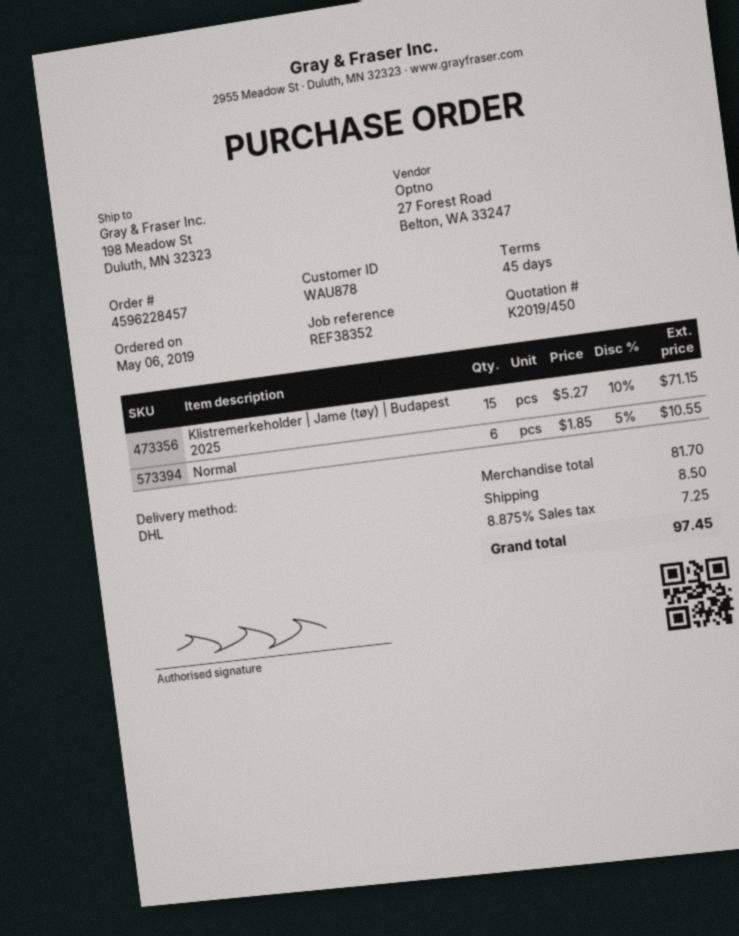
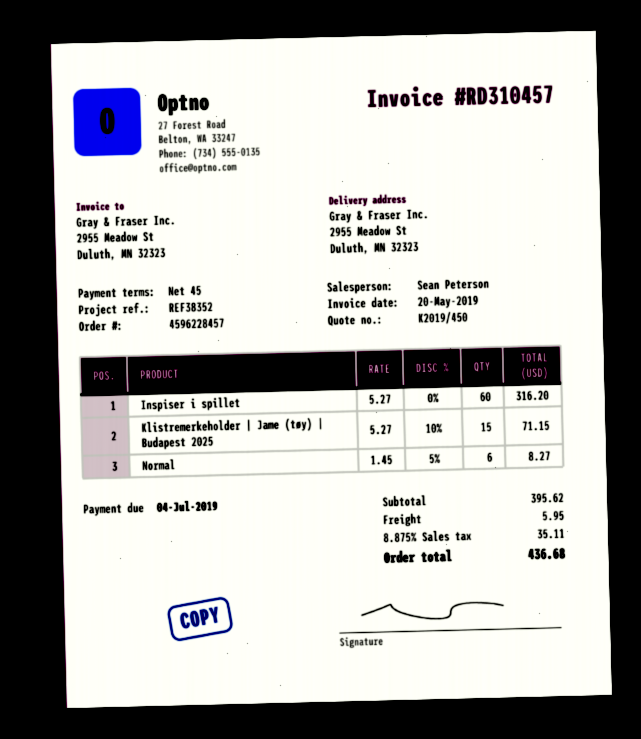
ship to: 198 Meadow St, Duluth, MN 32323 -> 2955 Meadow St, Duluth, MN 32323
Normal: 6 x 1.85 - 5% = 10.55 -> 6 x 1.45 - 5% = 8.27
Inspiser i spillet: none -> 60 x 5.27 = 316.20
subtotal: 81.70 -> 395.62
shipping: 8.50 -> 5.95
tax: 8.875% = 7.25 -> 8.875% = 35.11
total: 97.45 -> 436.68

